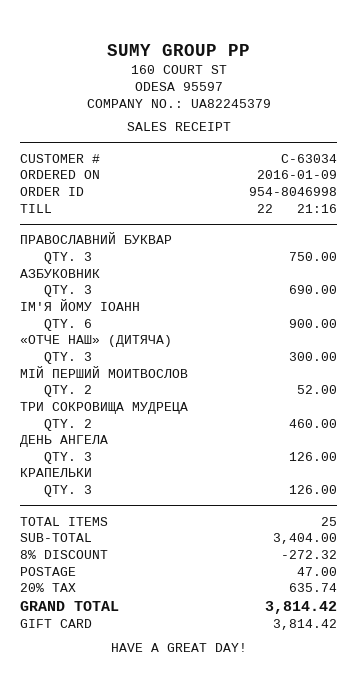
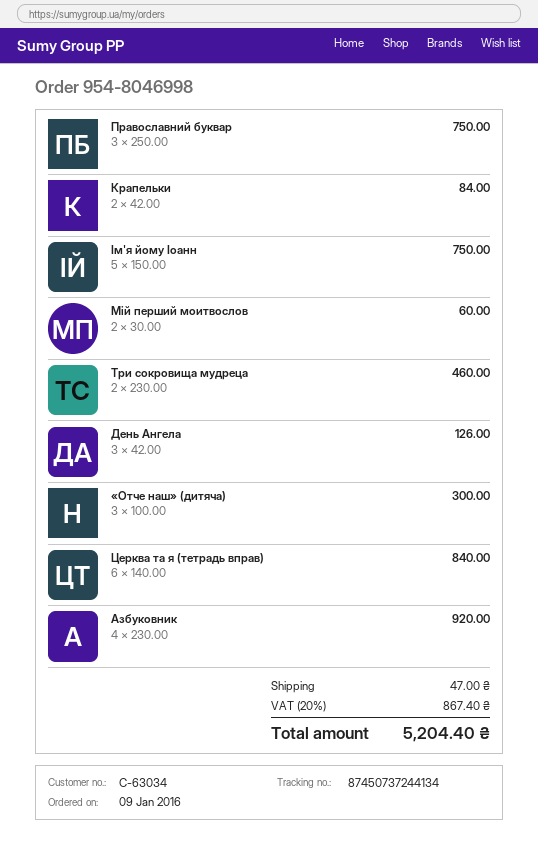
АЗБУКОВНИК: 3 for 690.00 -> 4 for 920.00
ІМ'Я ЙОМУ ІОАНН: 6 for 900.00 -> 5 for 750.00
МІЙ ПЕРШИЙ МОИТВОСЛОВ: 2 for 52.00 -> 2 for 60.00
КРАПЕЛЬКИ: 3 for 126.00 -> 2 for 84.00
Церква та я (тетрадь вправ): none -> 6 for 840.00
discount: 8% = 272.32 -> none
tax: 20% = 635.74 -> 20% = 867.40
total: 3814.42 -> 5204.40

